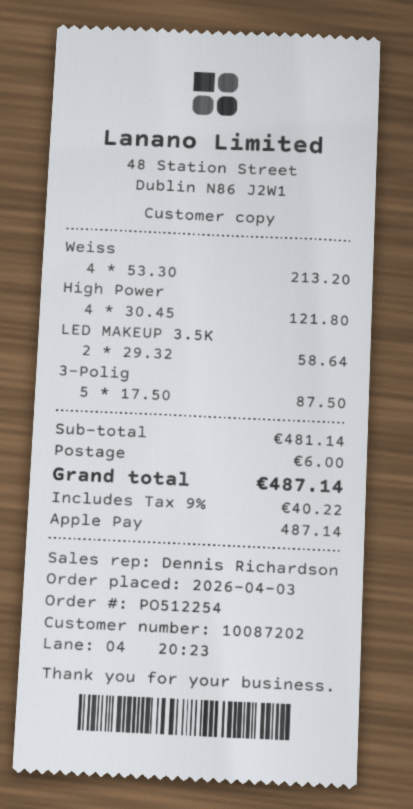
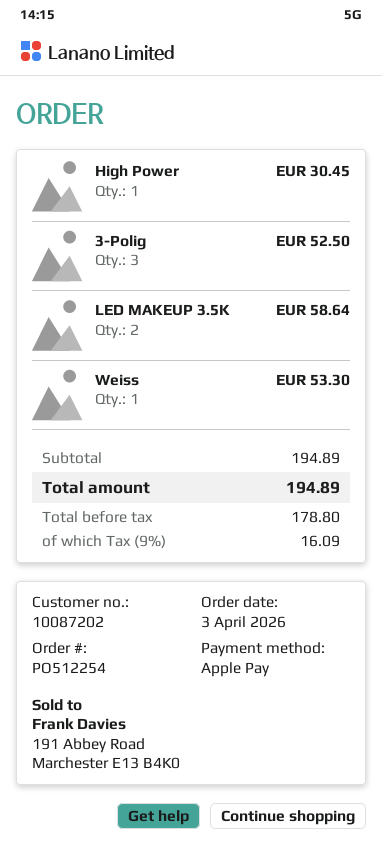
Weiss: 4 for 213.20 -> 1 for 53.30
High Power: 4 for 121.80 -> 1 for 30.45
3-Polig: 5 for 87.50 -> 3 for 52.50
subtotal: 481.14 -> 194.89
shipping: 6.00 -> none
tax: 9% = 40.22 -> 9% = 16.09
total: 487.14 -> 194.89

